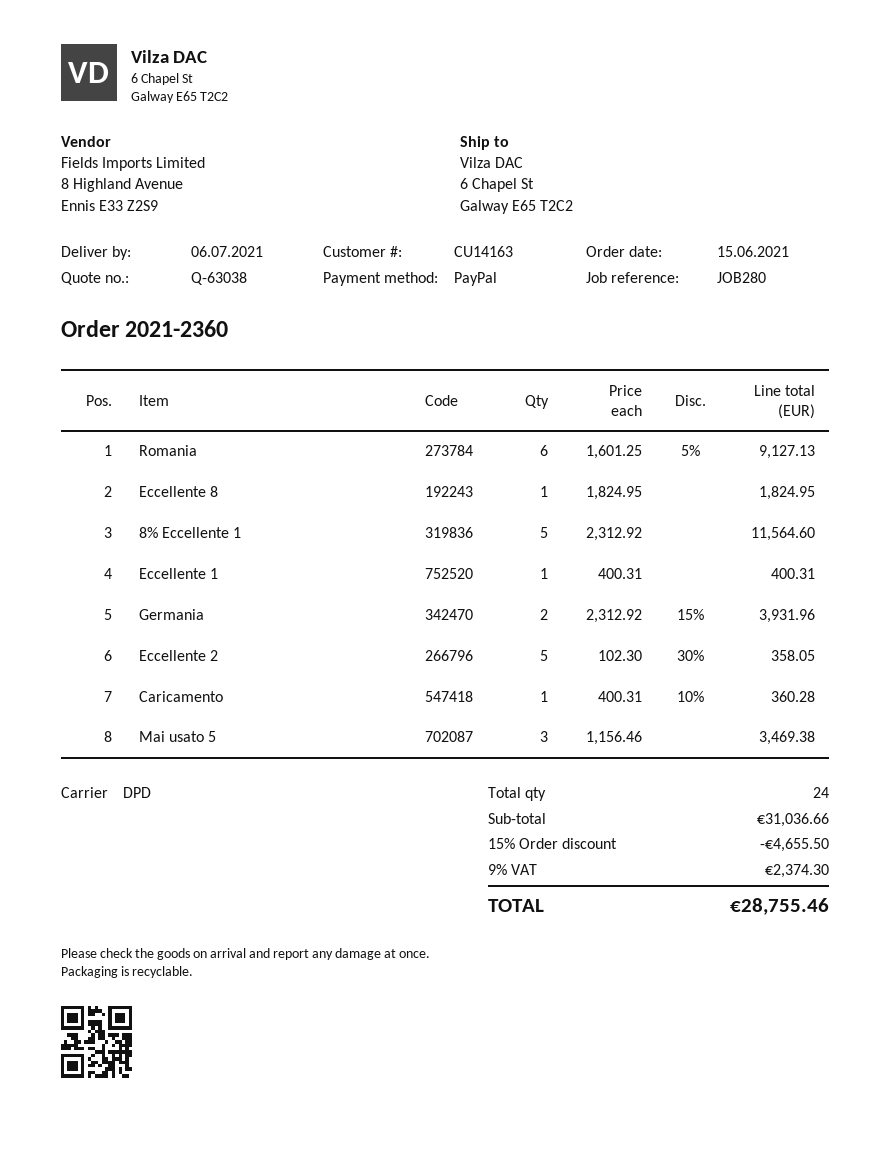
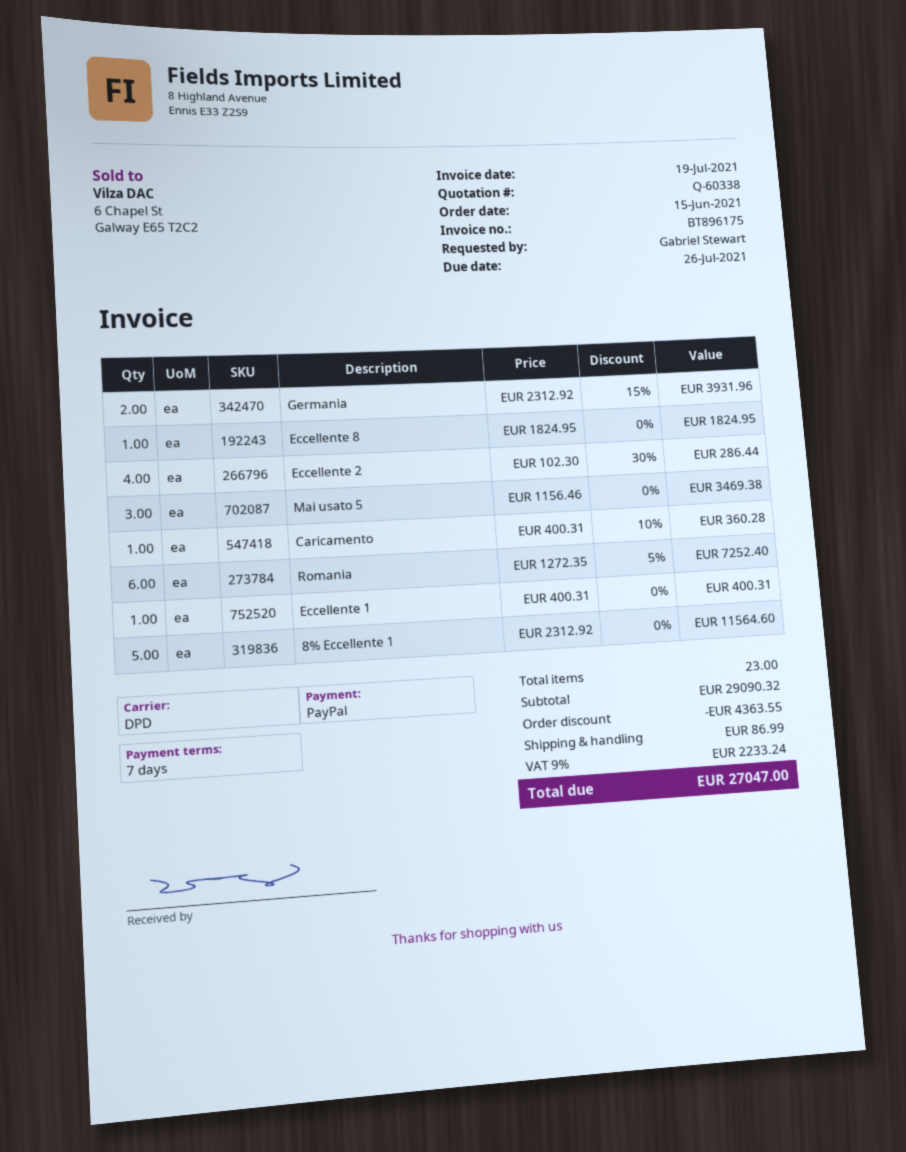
quote number: Q-63038 -> Q-60338
Romania: 6 x 1601.25 - 5% = 9127.13 -> 6 x 1272.35 - 5% = 7252.40
Eccellente 2: 5 x 102.30 - 30% = 358.05 -> 4 x 102.30 - 30% = 286.44
total quantity: 24 -> 23
subtotal: 31036.66 -> 29090.32
discount: 4655.50 -> 4363.55
shipping: none -> 86.99
tax: 9% = 2374.30 -> 9% = 2233.24
total: 28755.46 -> 27047.00

